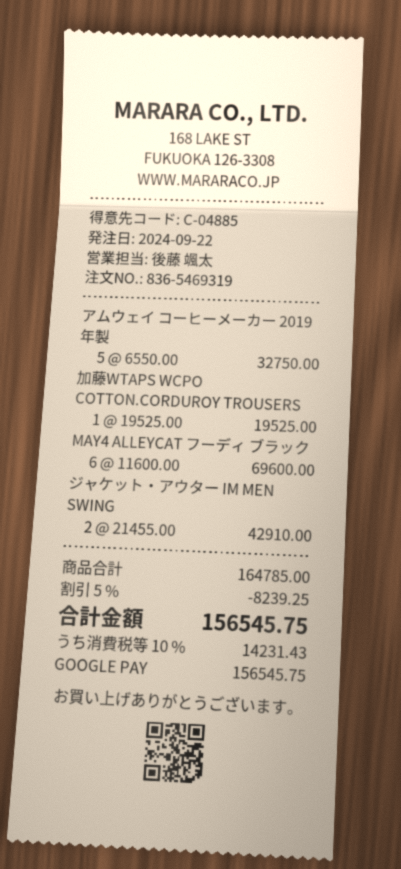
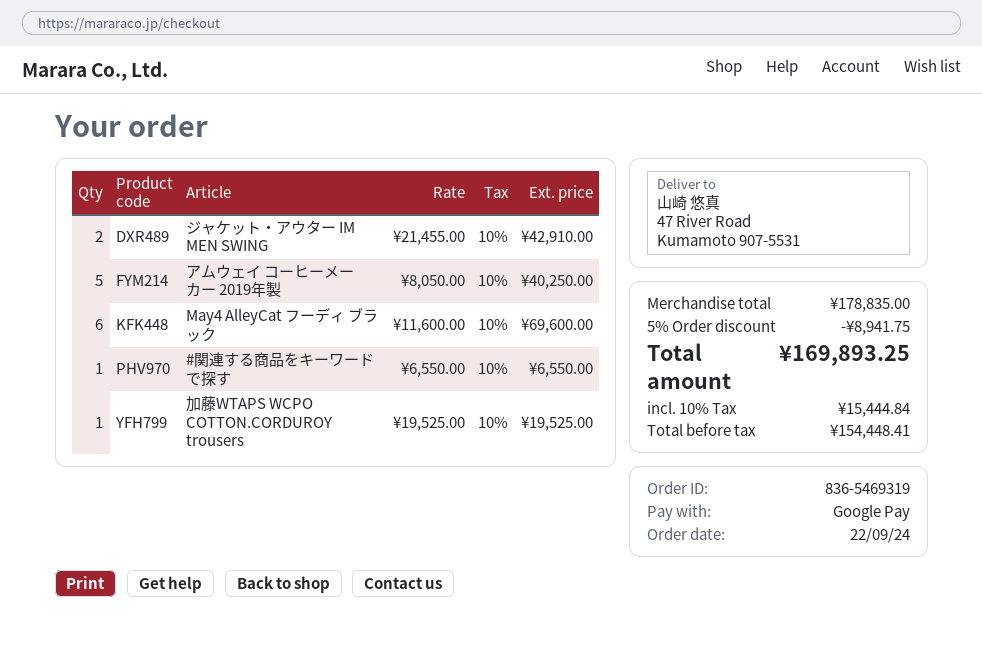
アムウェイ コーヒーメーカー 2019年製: 5 x 6550.00 = 32750.00 -> 5 x 8050.00 = 40250.00
#関連する商品をキーワードで探す: none -> 1 x 6550.00 = 6550.00
subtotal: 164785.00 -> 178835.00
discount: 5% = 8239.25 -> 5% = 8941.75
tax: 10% = 14231.43 -> 10% = 15444.84
total: 156545.75 -> 169893.25

